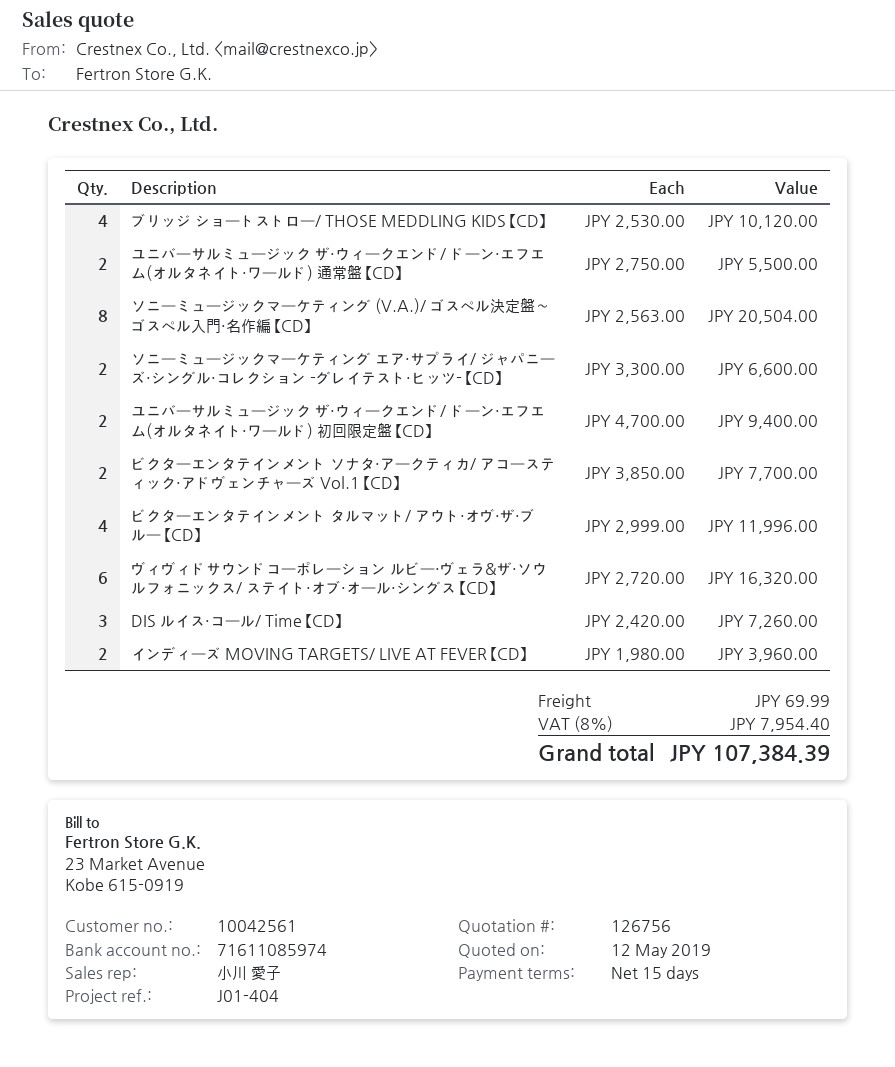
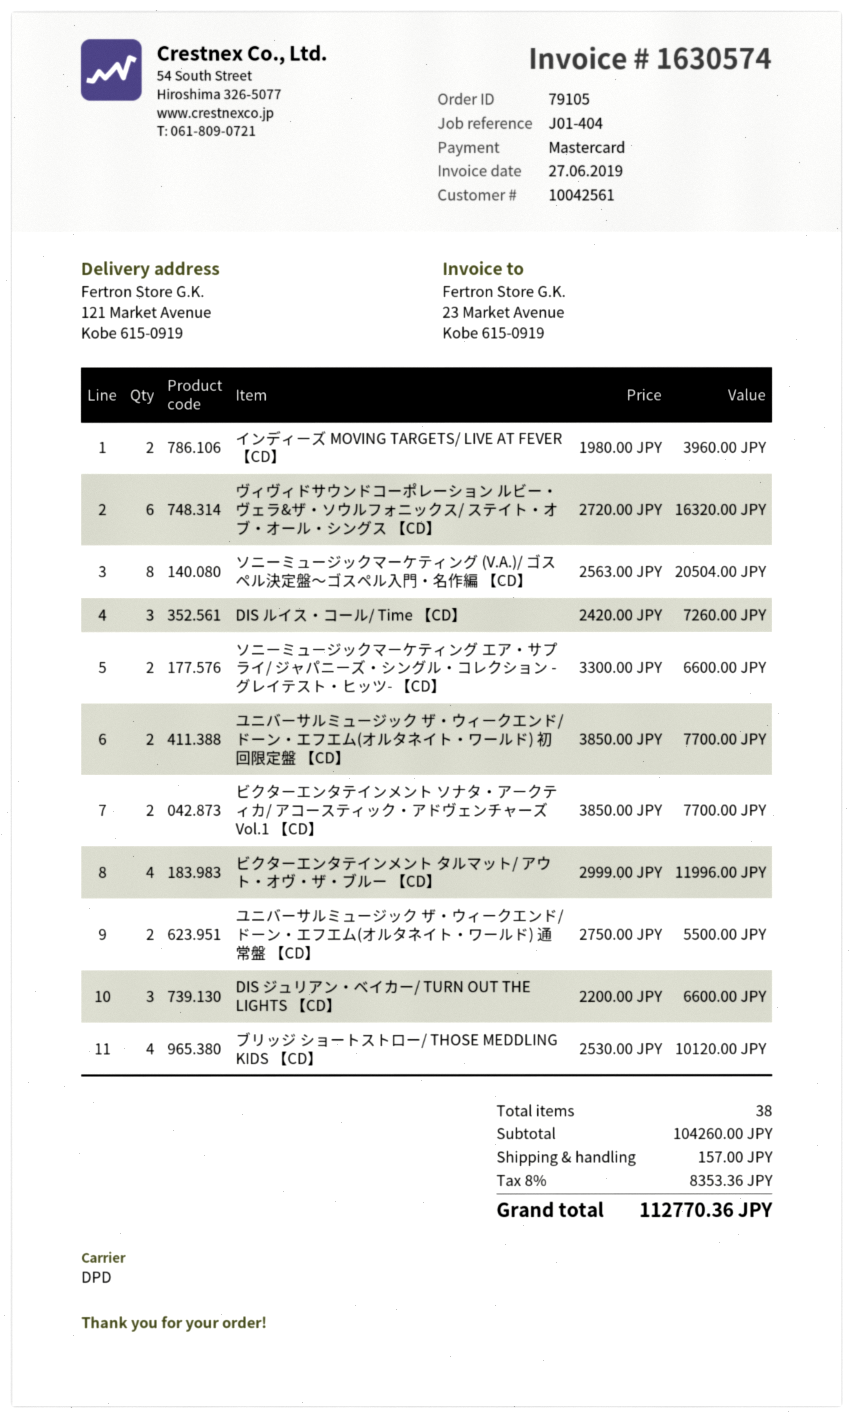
ユニバーサルミュージック ザ・ウィークエンド/ ドーン・エフエム(オルタネイト・ワールド) 初回限定盤 【CD】: 2 x 4700.00 = 9400.00 -> 2 x 3850.00 = 7700.00
DIS ジュリアン・ベイカー/ TURN OUT THE LIGHTS 【CD】: none -> 3 x 2200.00 = 6600.00
shipping: 69.99 -> 157.00
tax: 8% = 7954.40 -> 8% = 8353.36
total: 107384.39 -> 112770.36

